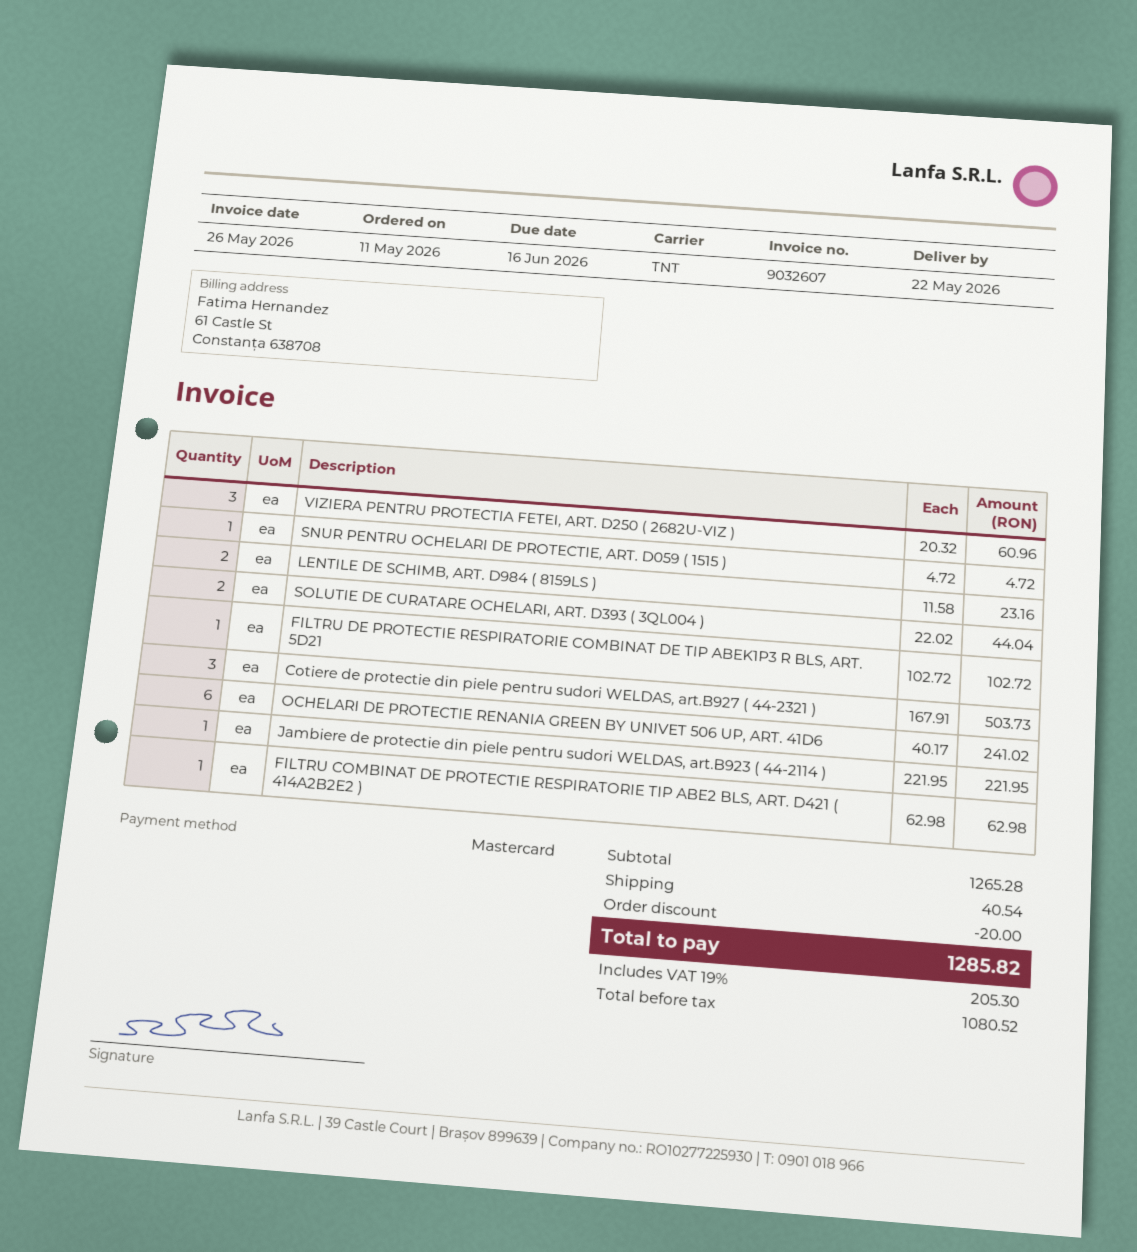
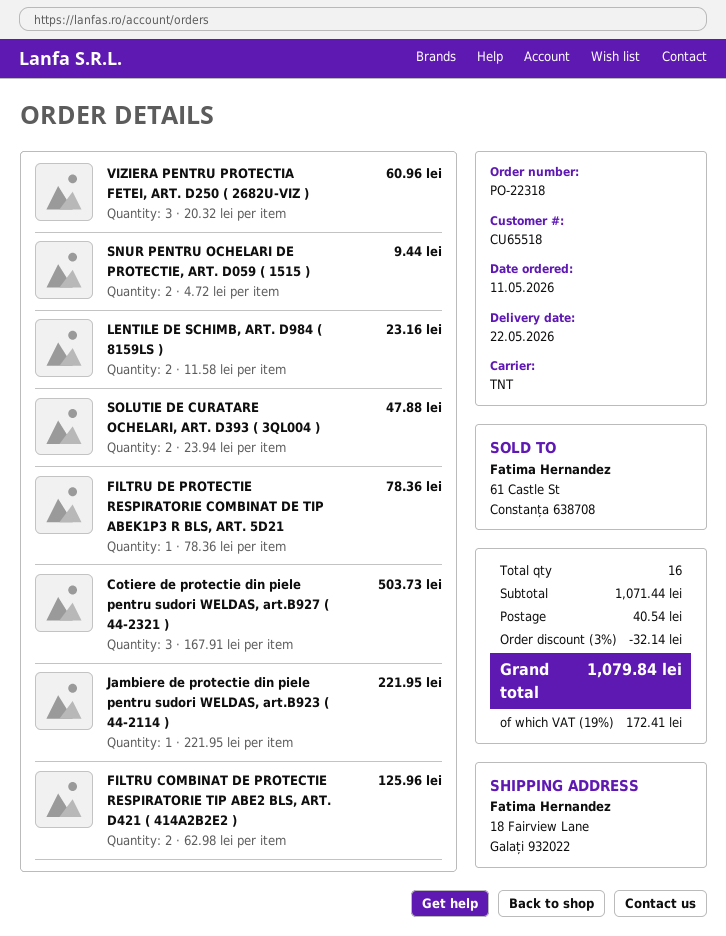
SNUR PENTRU OCHELARI DE PROTECTIE, ART. D059 ( 1515 ): 1 x 4.72 = 4.72 -> 2 x 4.72 = 9.44
SOLUTIE DE CURATARE OCHELARI, ART. D393 ( 3QL004 ): 2 x 22.02 = 44.04 -> 2 x 23.94 = 47.88
FILTRU DE PROTECTIE RESPIRATORIE COMBINAT DE TIP ABEK1P3 R BLS, ART. 5D21: 1 x 102.72 = 102.72 -> 1 x 78.36 = 78.36
OCHELARI DE PROTECTIE RENANIA GREEN BY UNIVET 506 UP, ART. 41D6: 6 x 40.17 = 241.02 -> none
FILTRU COMBINAT DE PROTECTIE RESPIRATORIE TIP ABE2 BLS, ART. D421 ( 414A2B2E2 ): 1 x 62.98 = 62.98 -> 2 x 62.98 = 125.96
subtotal: 1265.28 -> 1071.44
discount: 20.00 -> 32.14
tax: 19% = 205.30 -> 19% = 172.41
total: 1285.82 -> 1079.84

